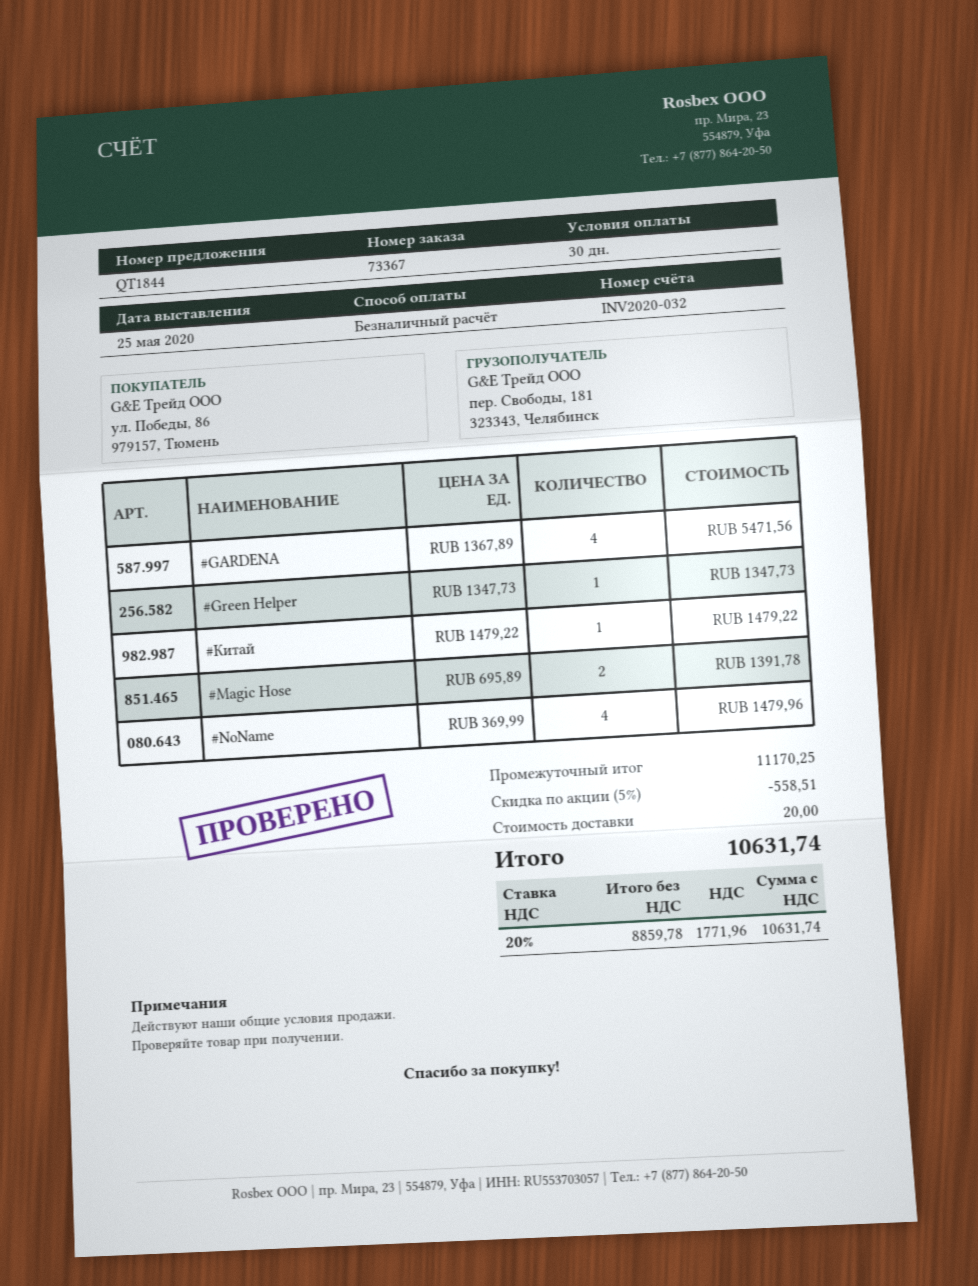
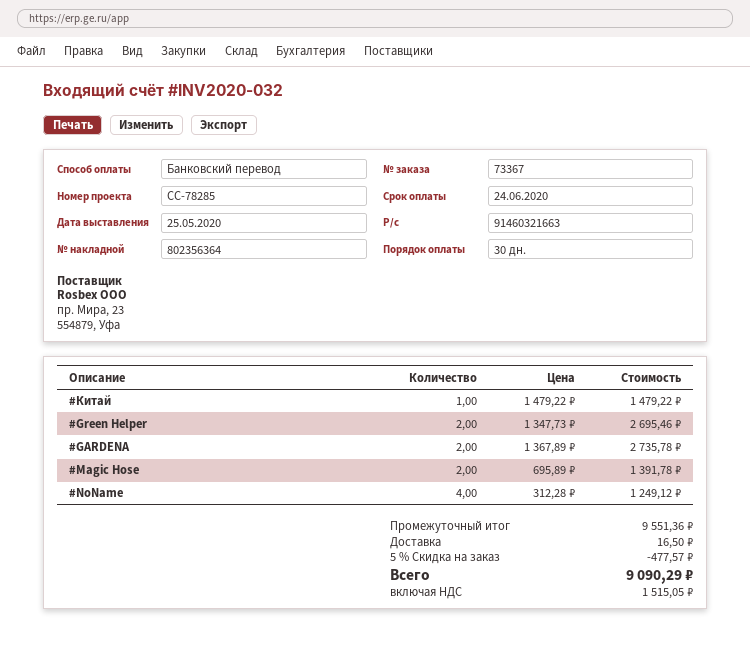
#GARDENA: 4 x 1367.89 = 5471.56 -> 2 x 1367.89 = 2735.78
#Green Helper: 1 x 1347.73 = 1347.73 -> 2 x 1347.73 = 2695.46
#NoName: 4 x 369.99 = 1479.96 -> 4 x 312.28 = 1249.12
subtotal: 11170.25 -> 9551.36
discount: 5% = 558.51 -> 5% = 477.57
shipping: 20.00 -> 16.50
tax: 1771.96 -> 1515.05
total: 10631.74 -> 9090.29

